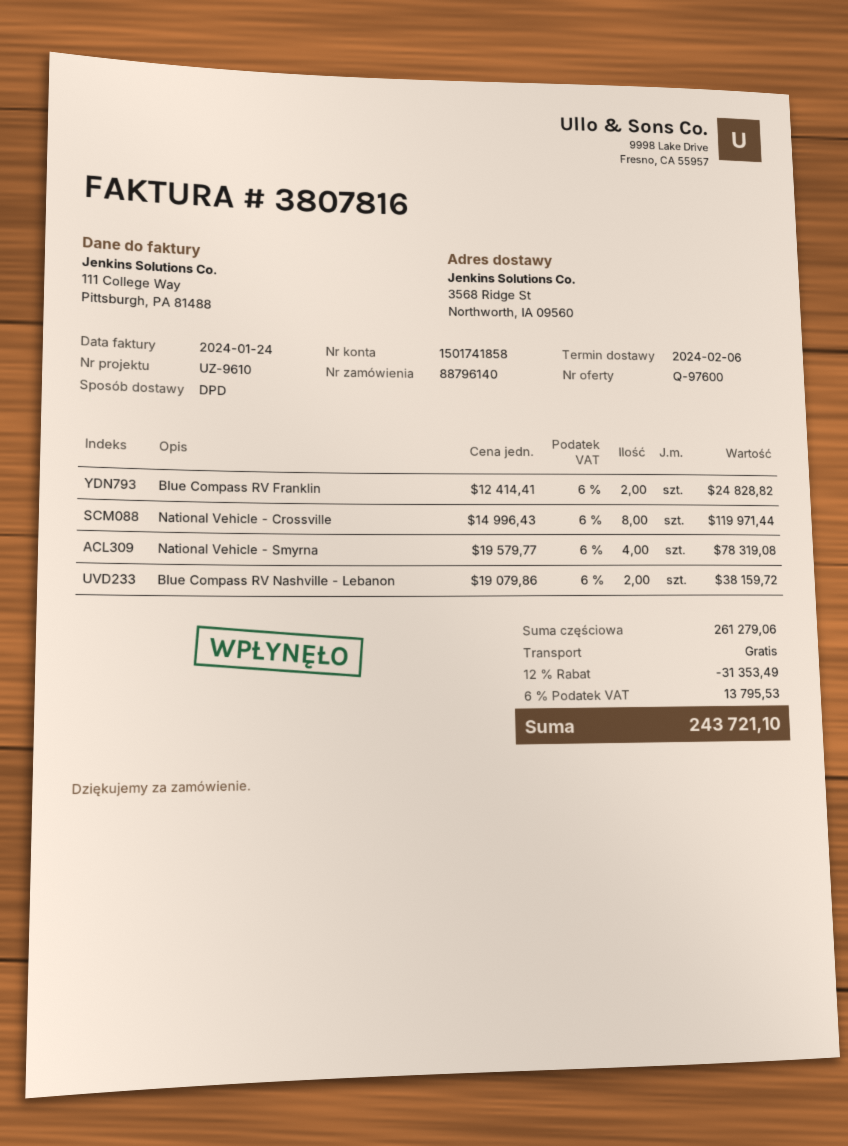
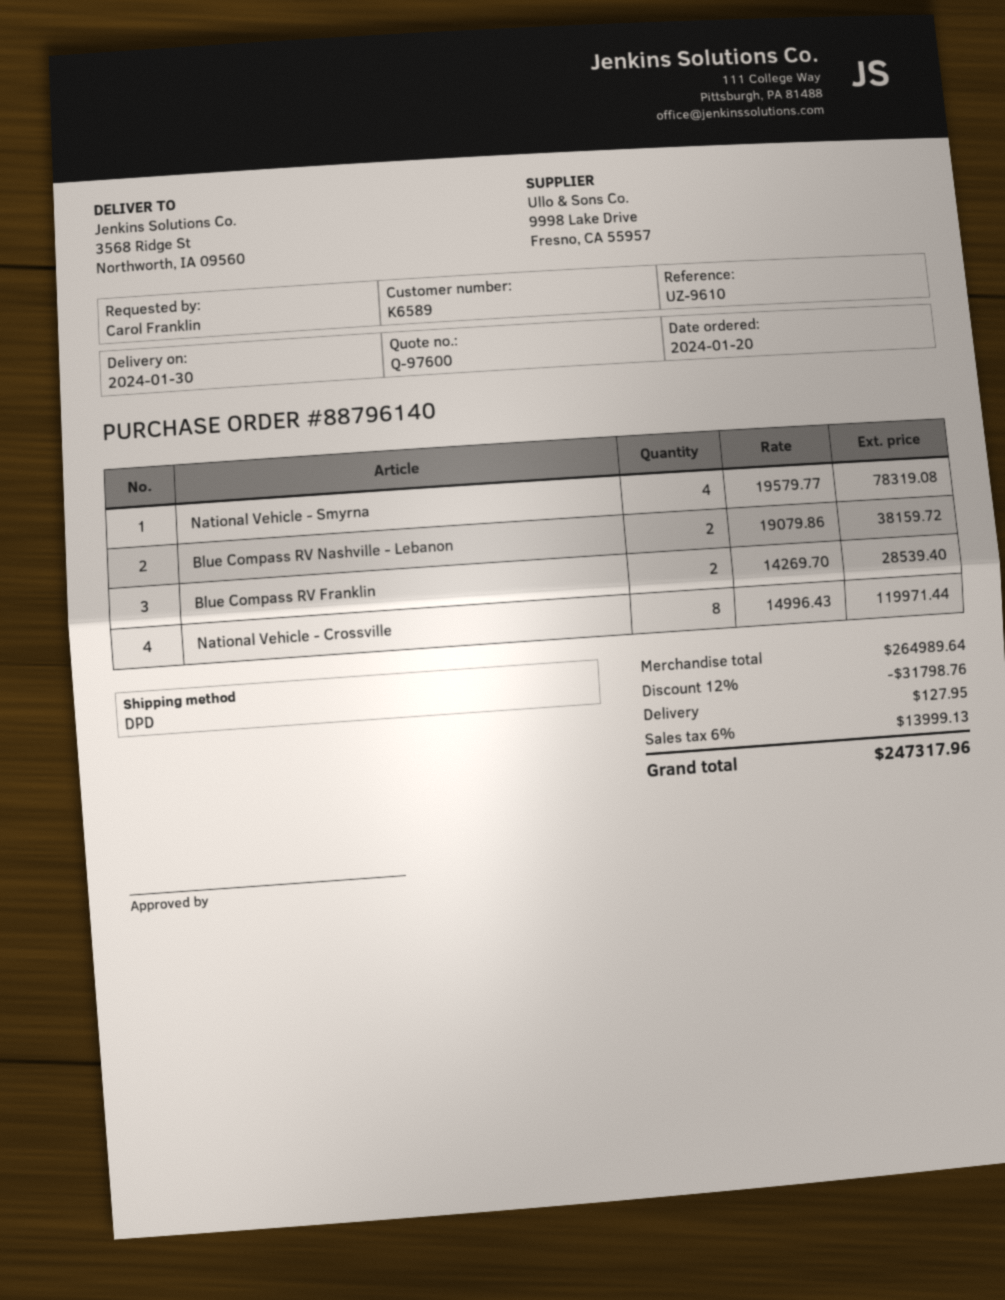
delivery date: 2024-02-06 -> 2024-01-30
Blue Compass RV Franklin: 2 x 12414.41 = 24828.82 -> 2 x 14269.70 = 28539.40
subtotal: 261279.06 -> 264989.64
discount: 12% = 31353.49 -> 12% = 31798.76
shipping: 0.00 -> 127.95
tax: 6% = 13795.53 -> 6% = 13999.13
total: 243721.10 -> 247317.96

